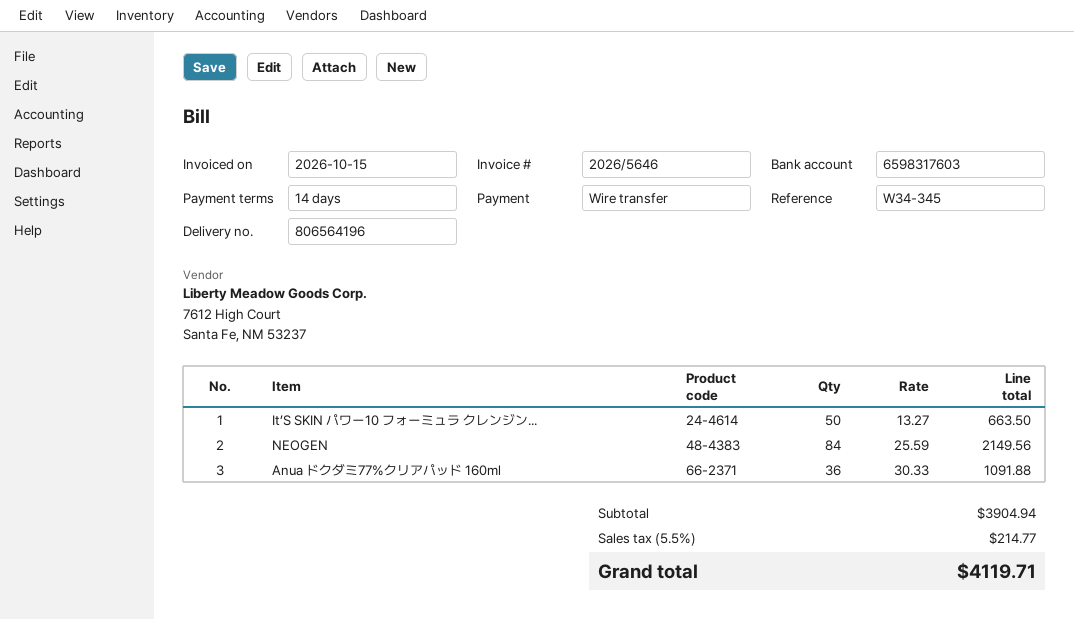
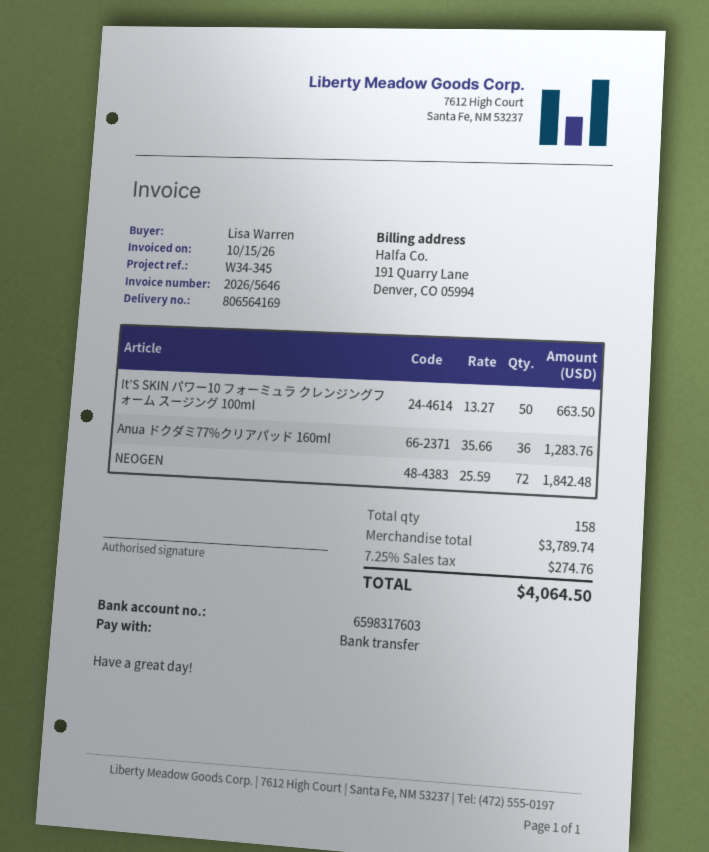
delivery note number: 806564196 -> 806564169
NEOGEN: 84 x 25.59 = 2149.56 -> 72 x 25.59 = 1842.48
Anua ドクダミ77%クリアパッド 160ml: 36 x 30.33 = 1091.88 -> 36 x 35.66 = 1283.76
subtotal: 3904.94 -> 3789.74
tax: 5.5% = 214.77 -> 7.25% = 274.76
total: 4119.71 -> 4064.50

